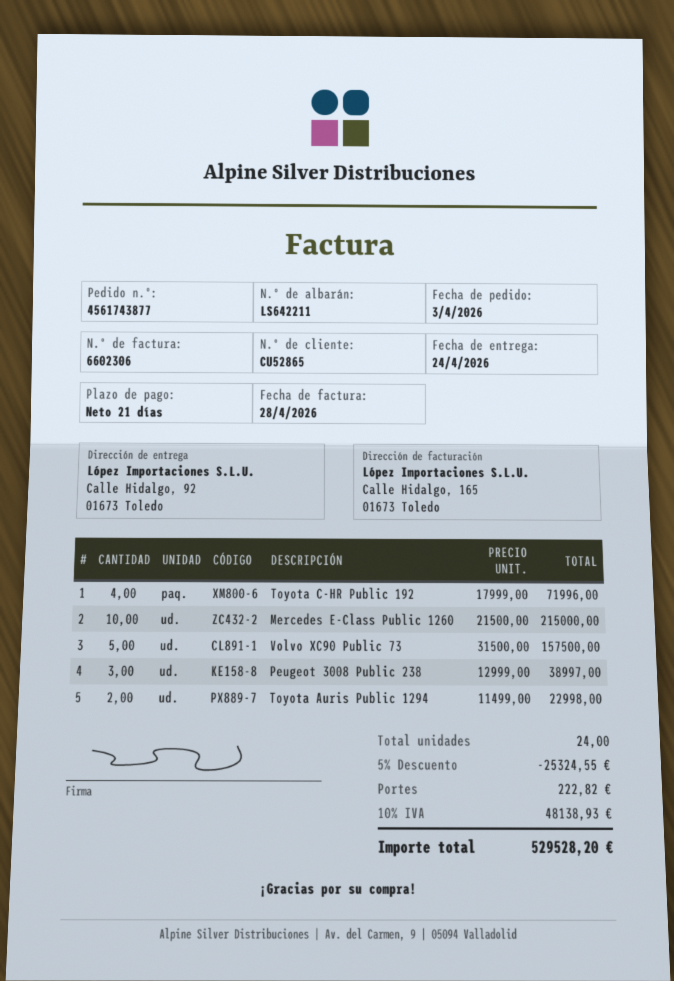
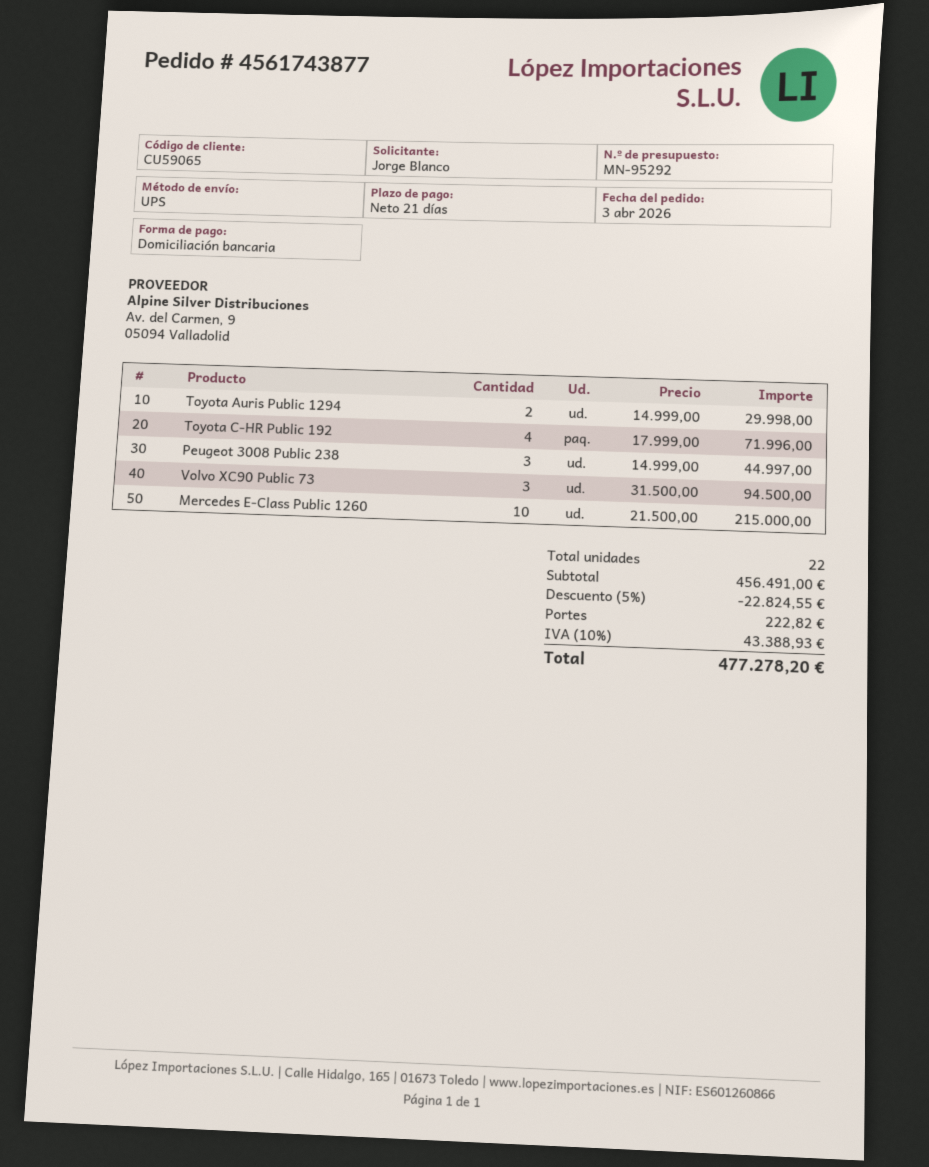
customer number: CU52865 -> CU59065
Volvo XC90 Public 73: 5 x 31500.00 = 157500.00 -> 3 x 31500.00 = 94500.00
Peugeot 3008 Public 238: 3 x 12999.00 = 38997.00 -> 3 x 14999.00 = 44997.00
Toyota Auris Public 1294: 2 x 11499.00 = 22998.00 -> 2 x 14999.00 = 29998.00
total quantity: 24 -> 22
discount: 5% = 25324.55 -> 5% = 22824.55
tax: 10% = 48138.93 -> 10% = 43388.93
total: 529528.20 -> 477278.20

